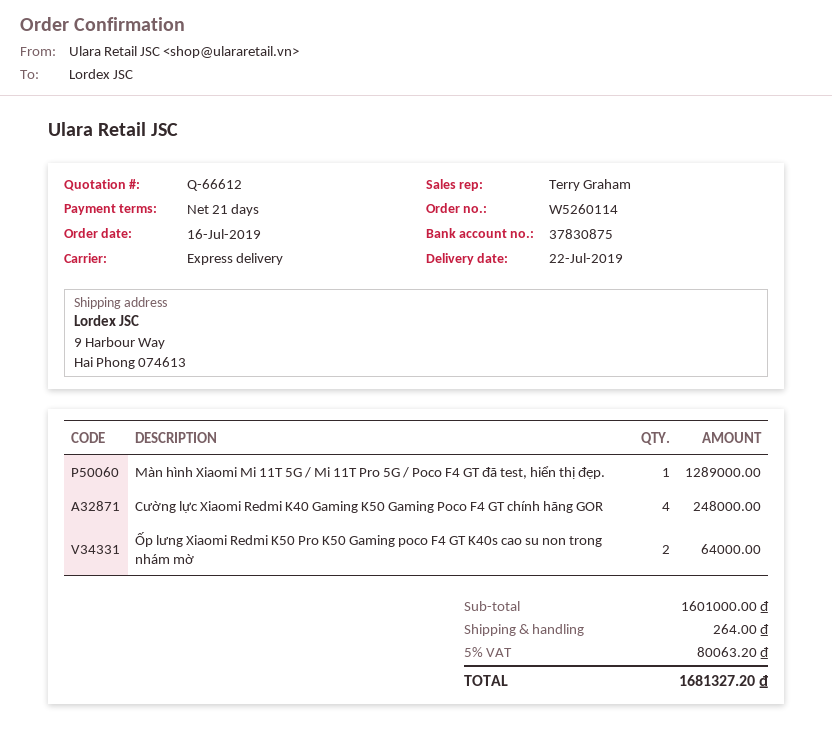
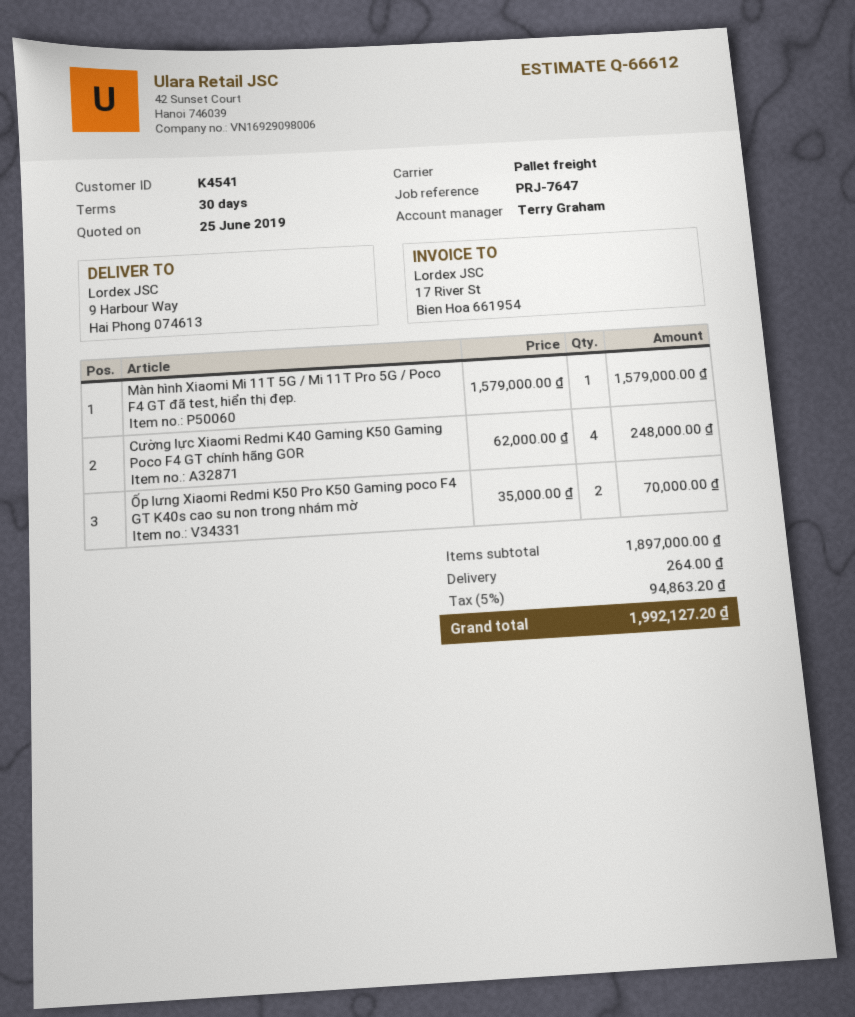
payment terms: 21 days -> 30 days
shipping method: express -> pallet freight
Màn hình Xiaomi Mi 11T 5G / Mi 11T Pro 5G / Poco F4 GT đã test, hiển thị đẹp.: 1 for 1289000.00 -> 1 for 1579000.00
Ốp lưng Xiaomi Redmi K50 Pro K50 Gaming poco F4 GT K40s cao su non trong nhám mờ: 2 for 64000.00 -> 2 for 70000.00
subtotal: 1601000.00 -> 1897000.00
tax: 5% = 80063.20 -> 5% = 94863.20
total: 1681327.20 -> 1992127.20

